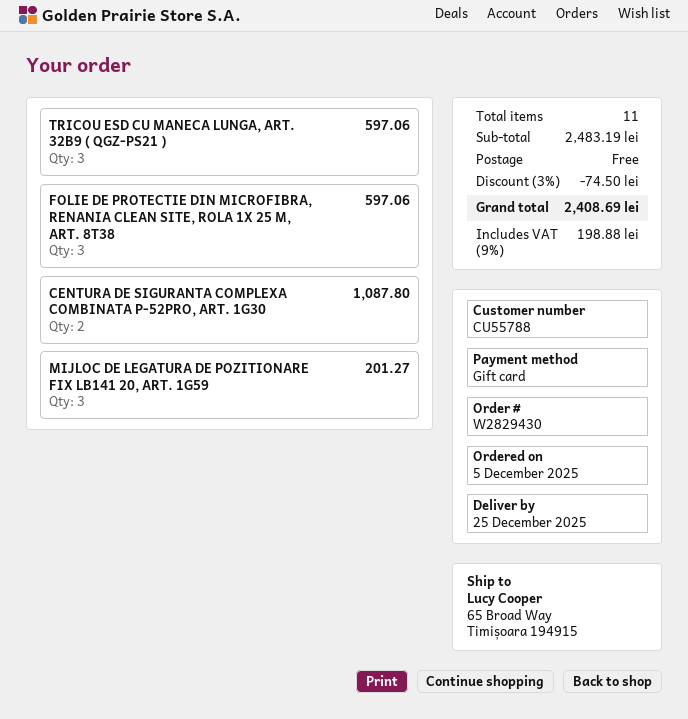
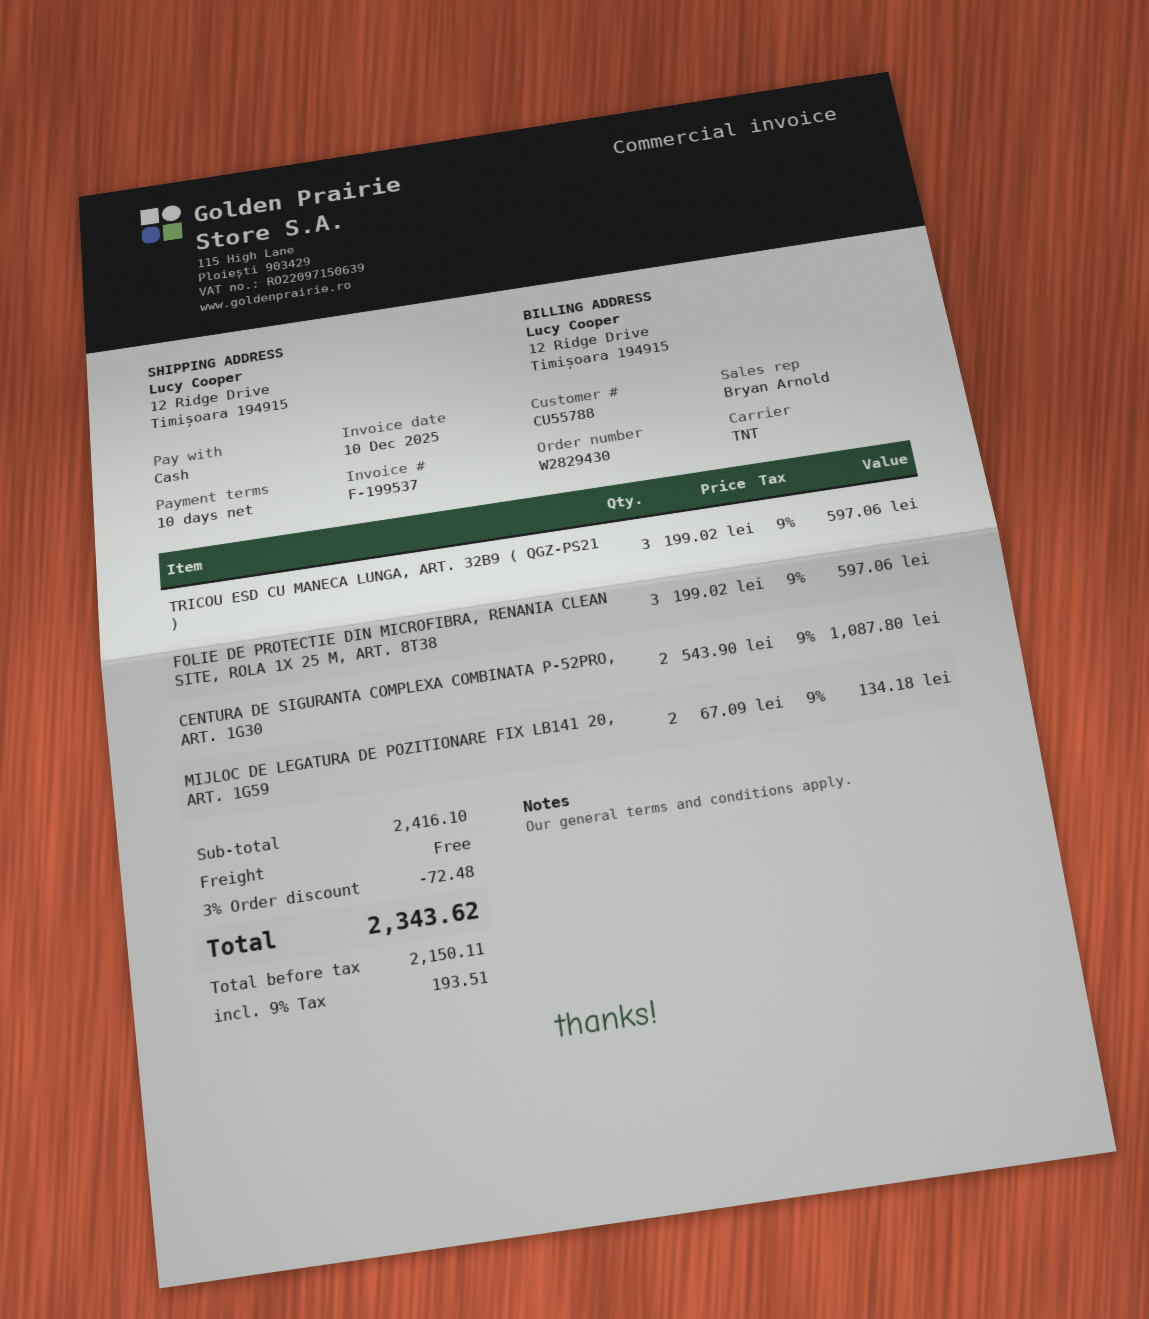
payment method: gift card -> cash
ship to: 65 Broad Way, Timișoara 194915 -> 12 Ridge Drive, Timișoara 194915
MIJLOC DE LEGATURA DE POZITIONARE FIX LB141 20, ART. 1G59: 3 for 201.27 -> 2 for 134.18
subtotal: 2483.19 -> 2416.10
discount: 3% = 74.50 -> 3% = 72.48
tax: 9% = 198.88 -> 9% = 193.51
total: 2408.69 -> 2343.62

